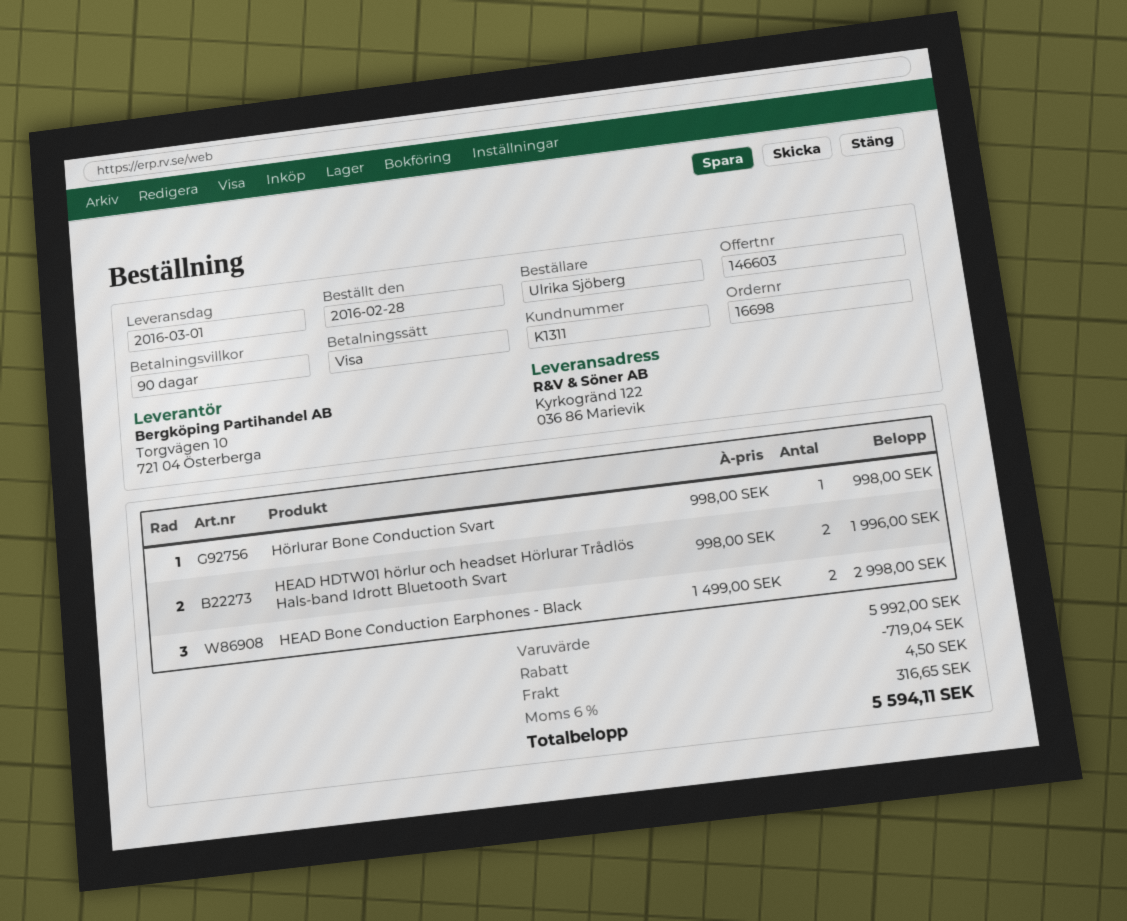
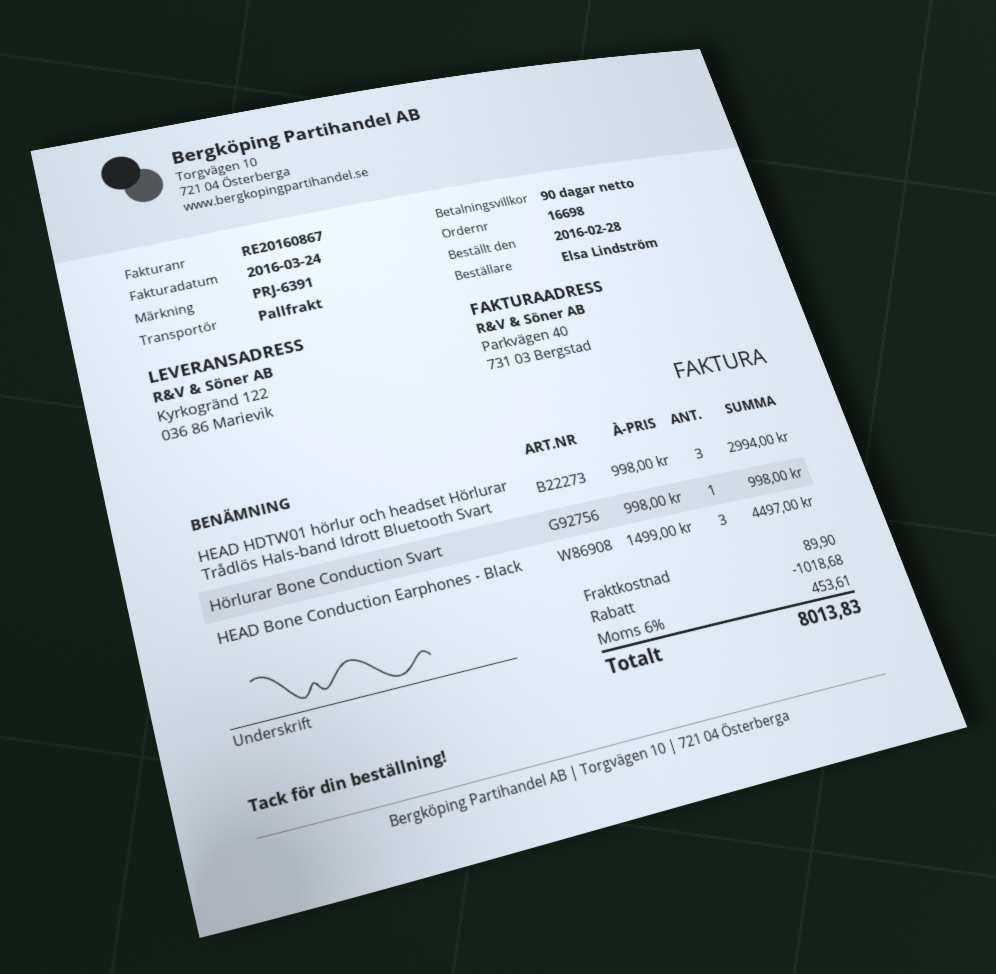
ordered by: Ulrika Sjöberg -> Elsa Lindström
HEAD HDTW01 hörlur och headset Hörlurar Trådlös Hals-band Idrott Bluetooth Svart: 2 x 998.00 = 1996.00 -> 3 x 998.00 = 2994.00
HEAD Bone Conduction Earphones - Black: 2 x 1499.00 = 2998.00 -> 3 x 1499.00 = 4497.00
discount: 719.04 -> 1018.68
shipping: 4.50 -> 89.90
tax: 6% = 316.65 -> 6% = 453.61
total: 5594.11 -> 8013.83

